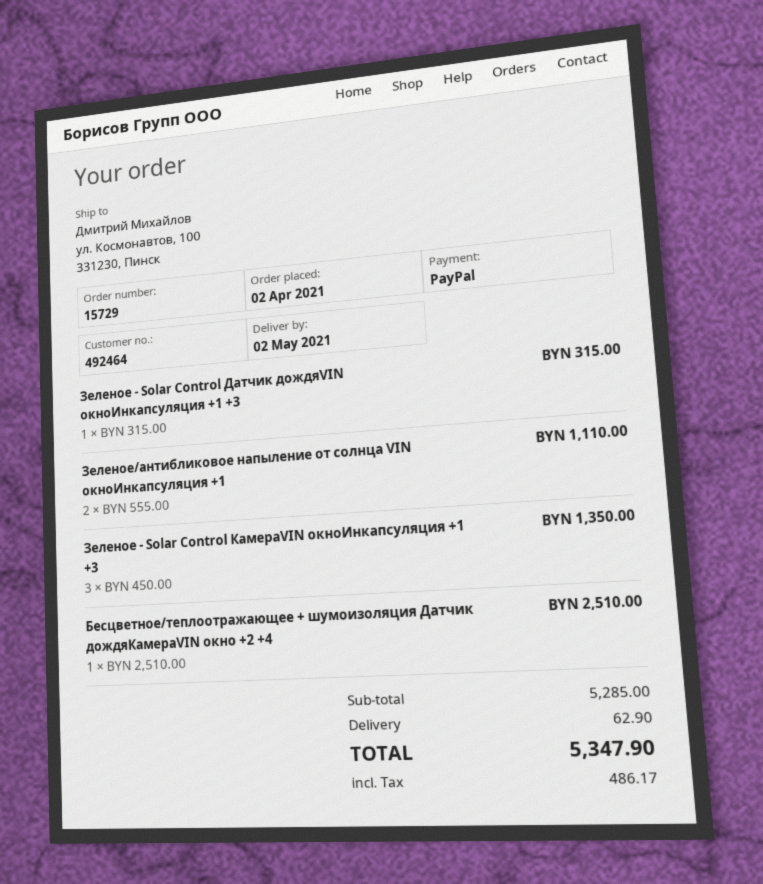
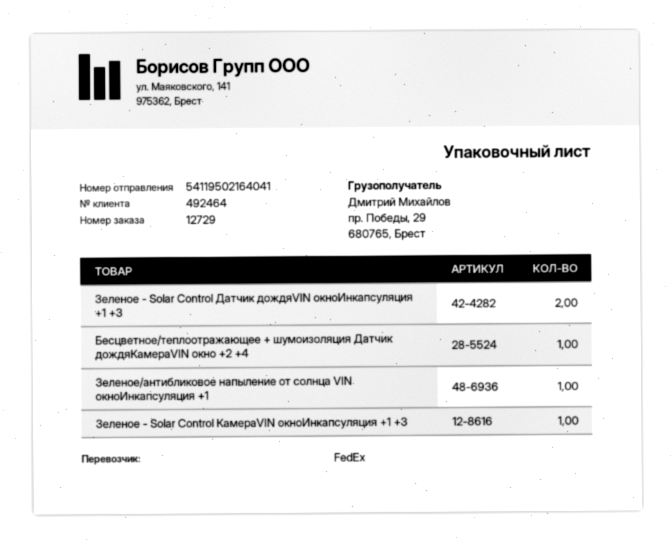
order number: 15729 -> 12729
ship to: ул. Космонавтов, 100, 331230, Пинск -> пр. Победы, 29, 680765, Брест
Зеленое - Solar Control Датчик дождяVIN окноИнкапсуляция +1 +3: 1 -> 2
Зеленое/антибликовое напыление от солнца VIN окноИнкапсуляция +1: 2 -> 1
Зеленое - Solar Control КамераVIN окноИнкапсуляция +1 +3: 3 -> 1

